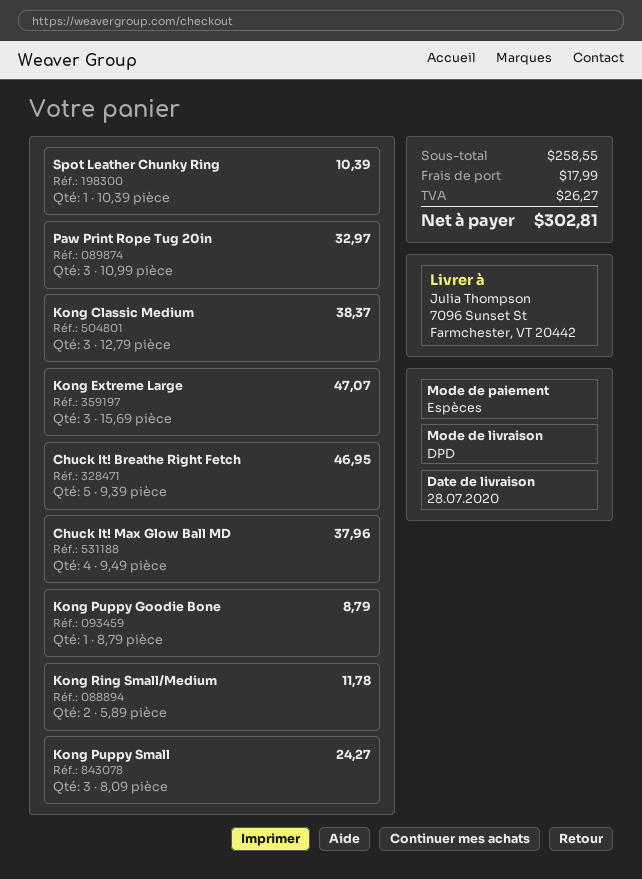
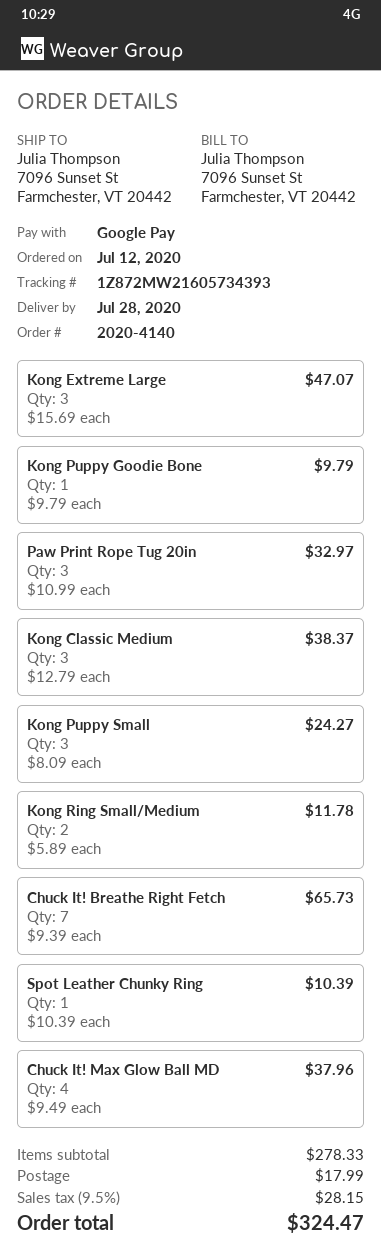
payment method: cash -> Google Pay
Chuck It! Breathe Right Fetch: 5 x 9.39 = 46.95 -> 7 x 9.39 = 65.73
Kong Puppy Goodie Bone: 1 x 8.79 = 8.79 -> 1 x 9.79 = 9.79
subtotal: 258.55 -> 278.33
tax: 26.27 -> 28.15
total: 302.81 -> 324.47

